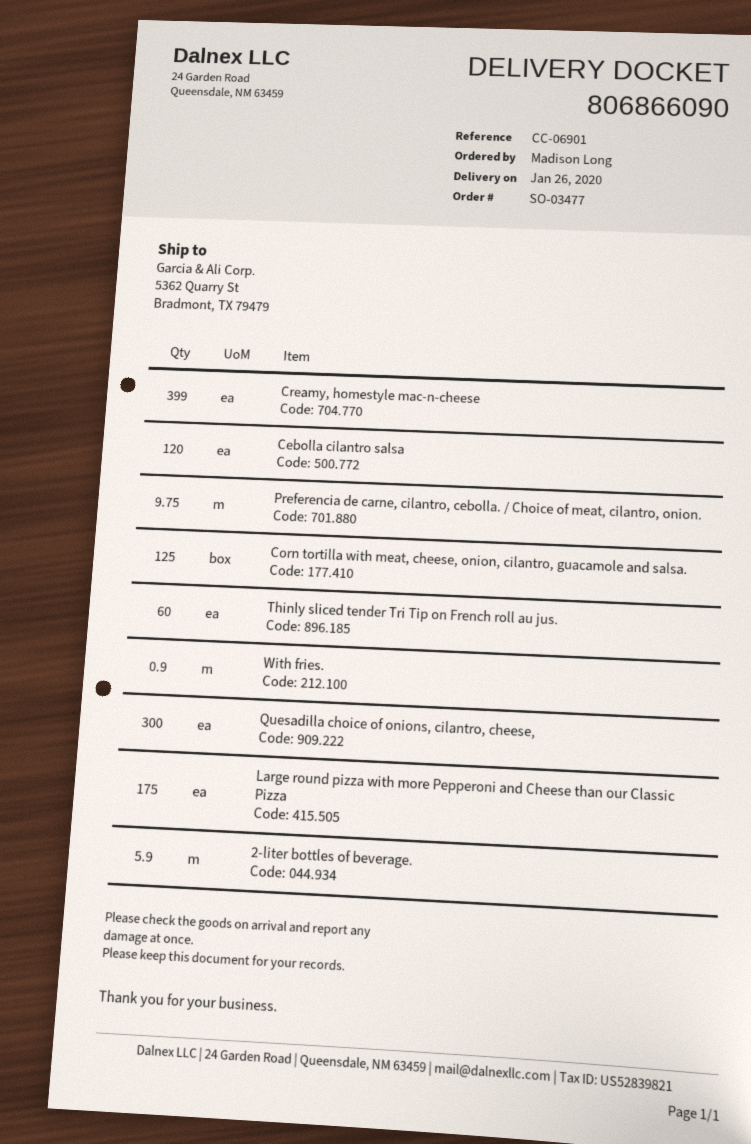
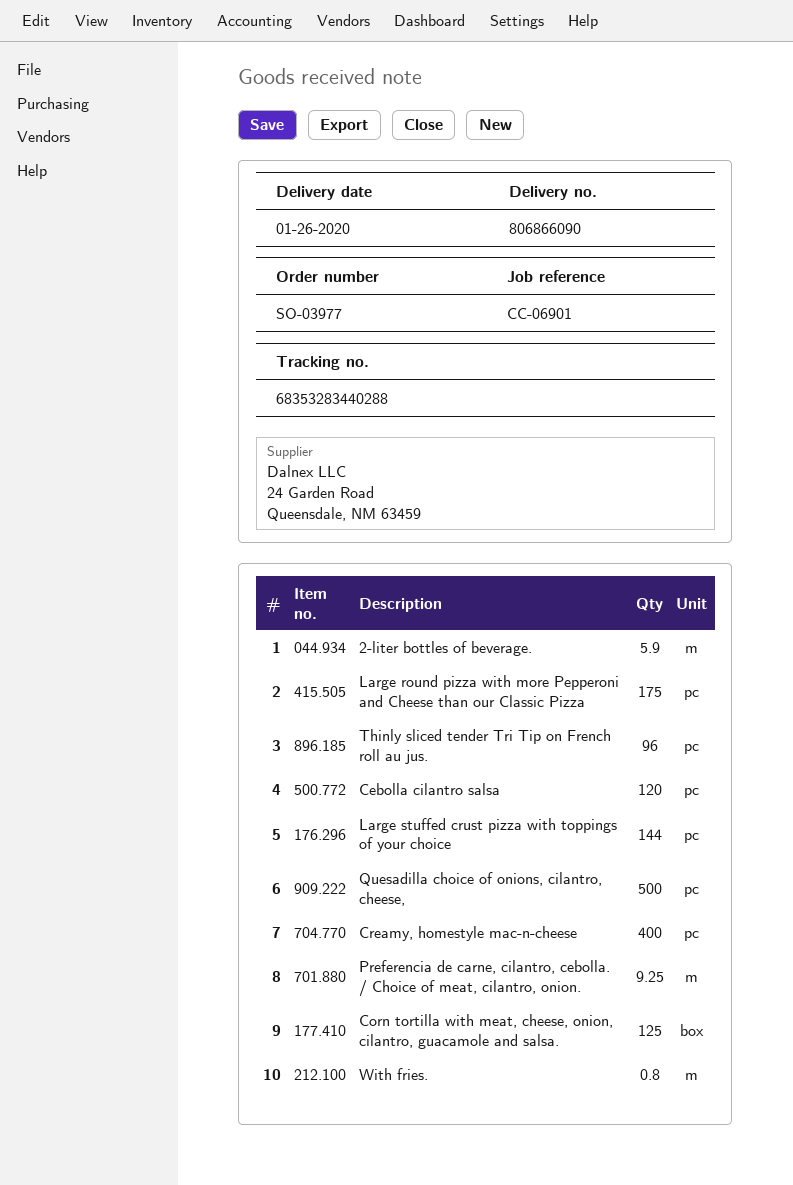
order number: SO-03477 -> SO-03977
Creamy, homestyle mac-n-cheese: 399 -> 400
Preferencia de carne, cilantro, cebolla. / Choice of meat, cilantro, onion.: 9.75 -> 9.25
Thinly sliced tender Tri Tip on French roll au jus.: 60 -> 96
With fries.: 0.9 -> 0.8
Quesadilla choice of onions, cilantro, cheese,: 300 -> 500
Large stuffed crust pizza with toppings of your choice: none -> 144

